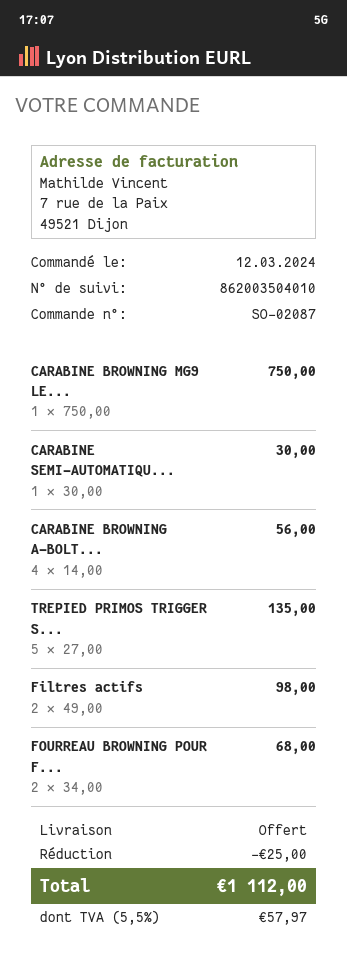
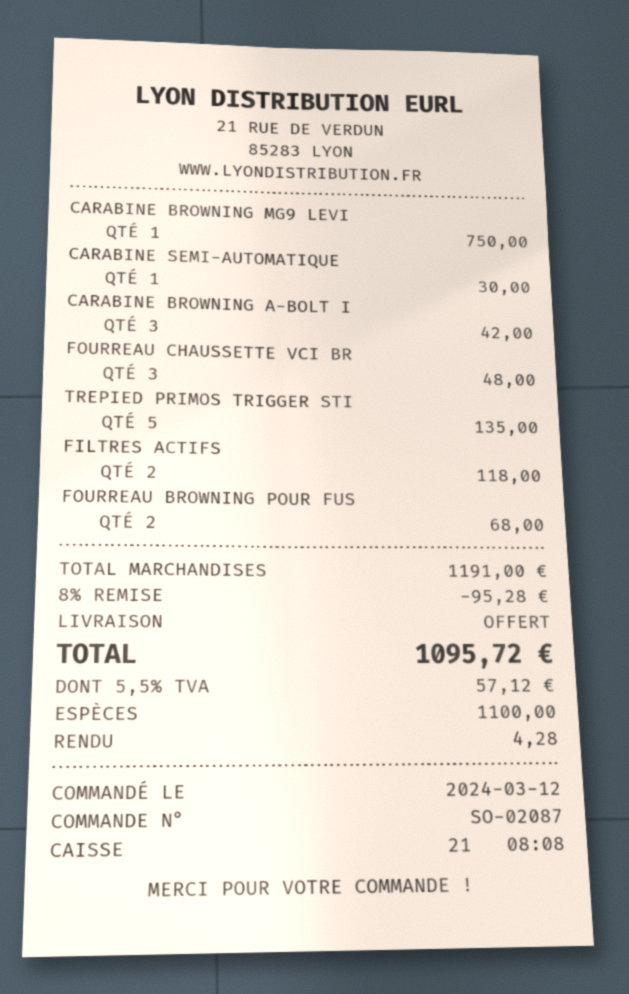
CARABINE BROWNING A-BOLT...: 4 for 56.00 -> 3 for 42.00
Filtres actifs: 2 for 98.00 -> 2 for 118.00
FOURREAU CHAUSSETTE VCI BR: none -> 3 for 48.00
discount: 25.00 -> 95.28
tax: 5.5% = 57.97 -> 5.5% = 57.12
total: 1112.00 -> 1095.72

